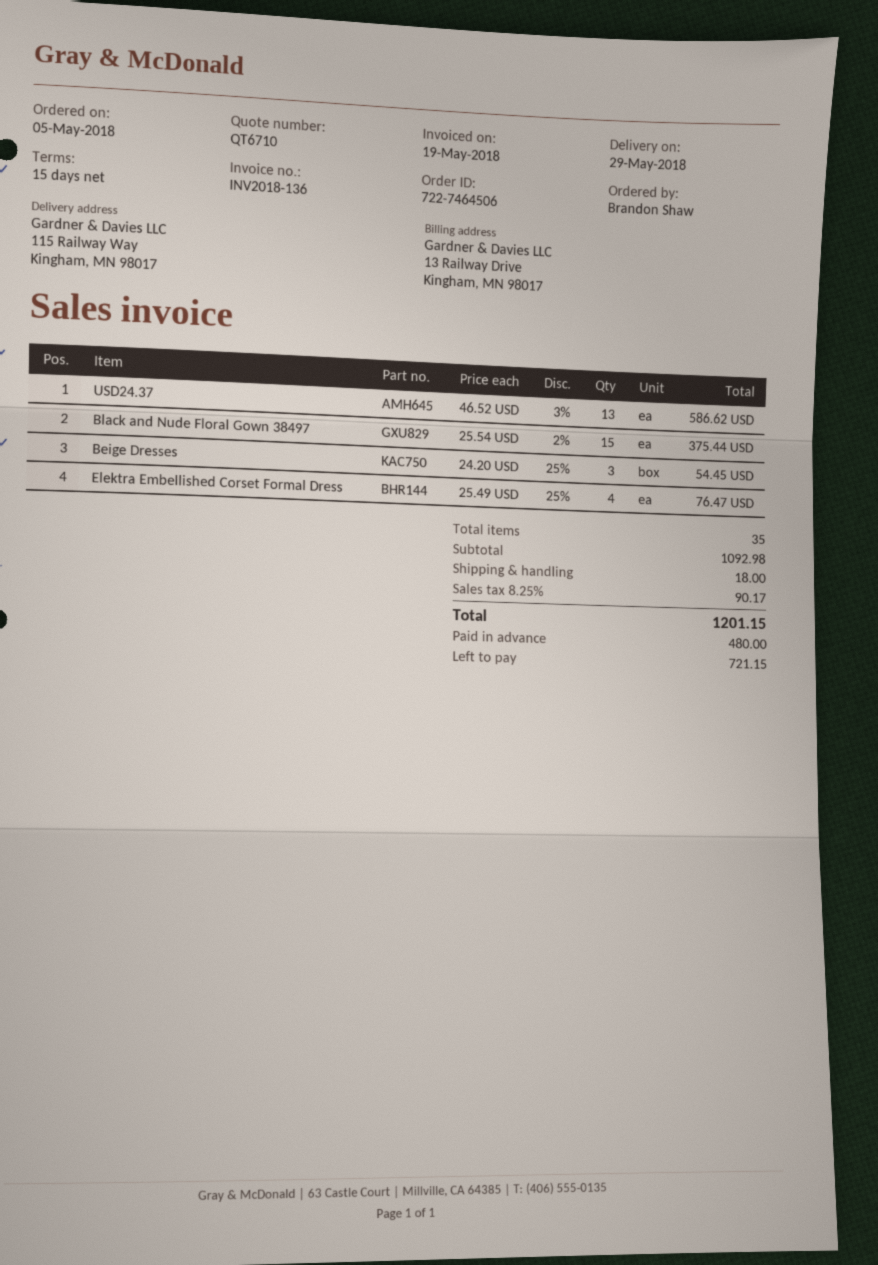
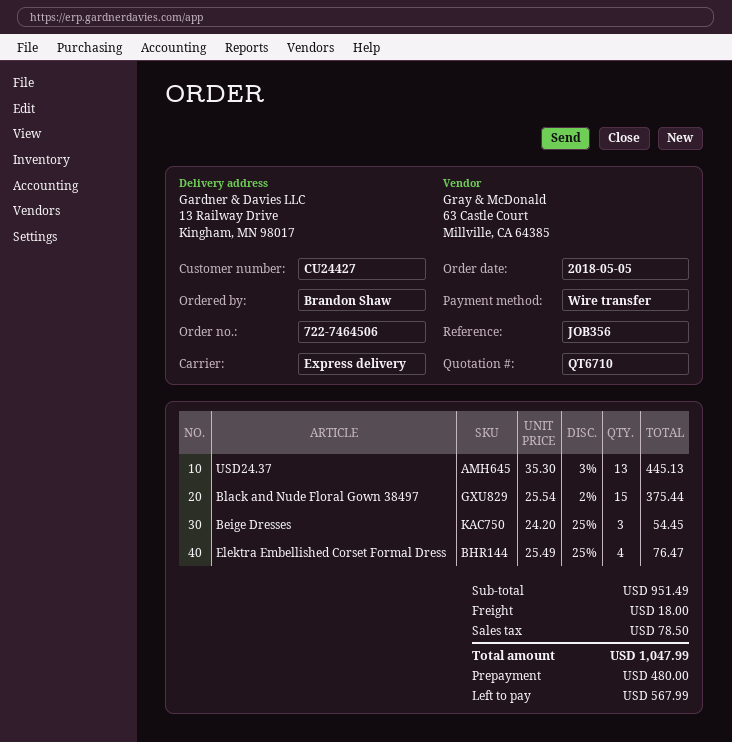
ship to: 115 Railway Way, Kingham, MN 98017 -> 13 Railway Drive, Kingham, MN 98017
USD24.37: 13 x 46.52 - 3% = 586.62 -> 13 x 35.30 - 3% = 445.13
subtotal: 1092.98 -> 951.49
tax: 90.17 -> 78.50
total: 1201.15 -> 1047.99
balance: 721.15 -> 567.99

